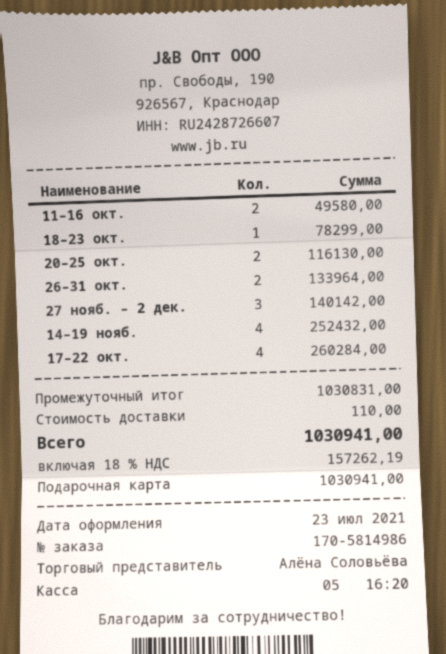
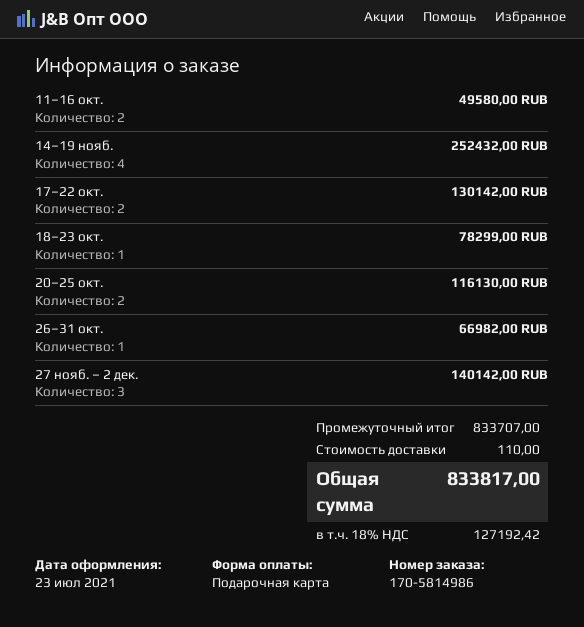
26–31 окт.: 2 for 133964.00 -> 1 for 66982.00
17–22 окт.: 4 for 260284.00 -> 2 for 130142.00
subtotal: 1030831.00 -> 833707.00
tax: 18% = 157262.19 -> 18% = 127192.42
total: 1030941.00 -> 833817.00

